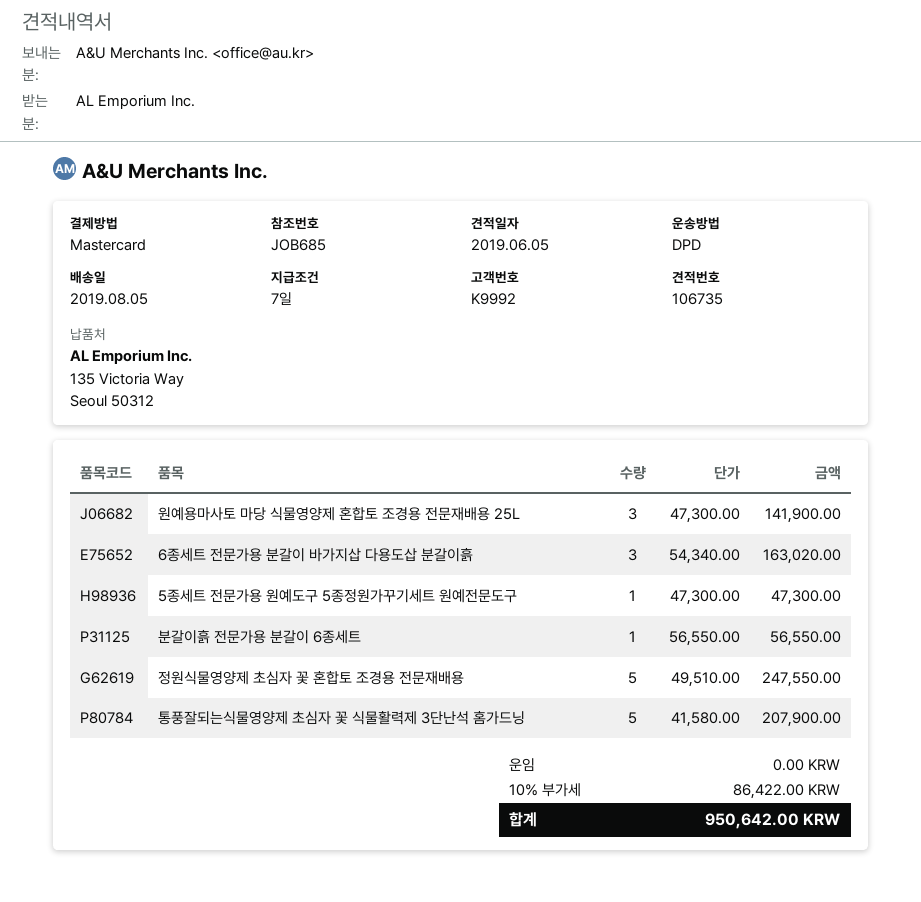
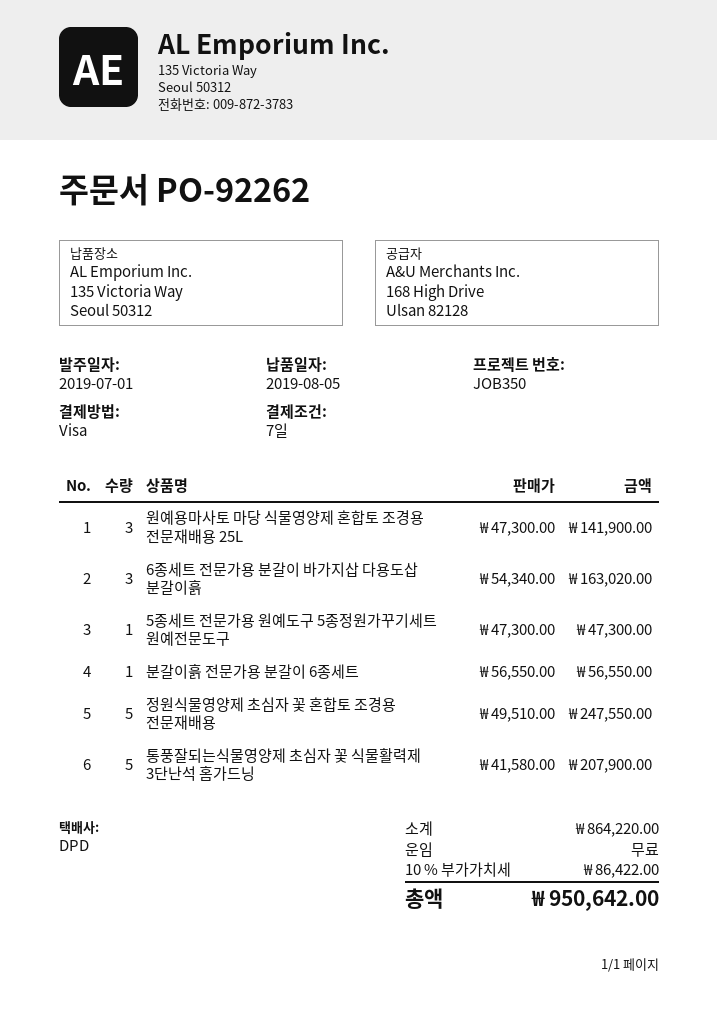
reference: JOB685 -> JOB350
payment method: Mastercard -> Visa

